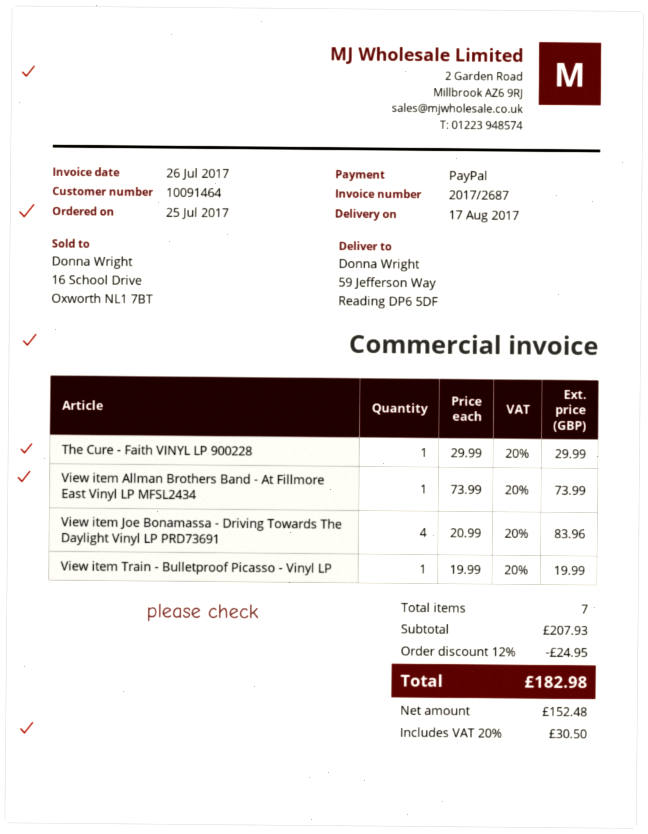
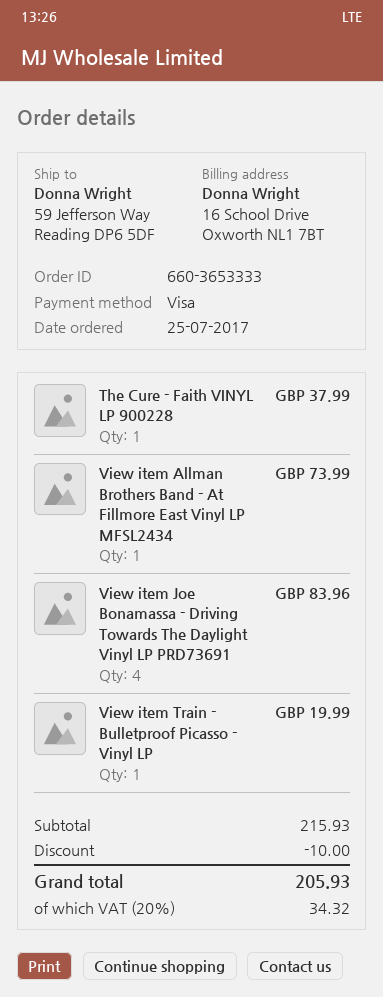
payment method: PayPal -> Visa
The Cure - Faith VINYL LP 900228: 1 for 29.99 -> 1 for 37.99
subtotal: 207.93 -> 215.93
discount: 24.95 -> 10.00
tax: 20% = 30.50 -> 20% = 34.32
total: 182.98 -> 205.93

